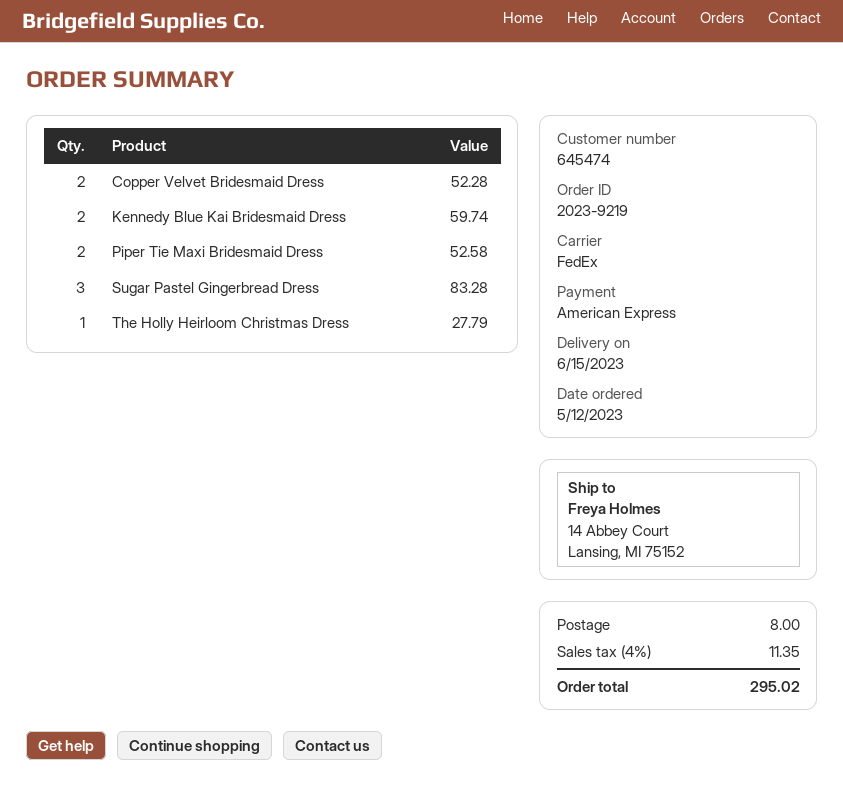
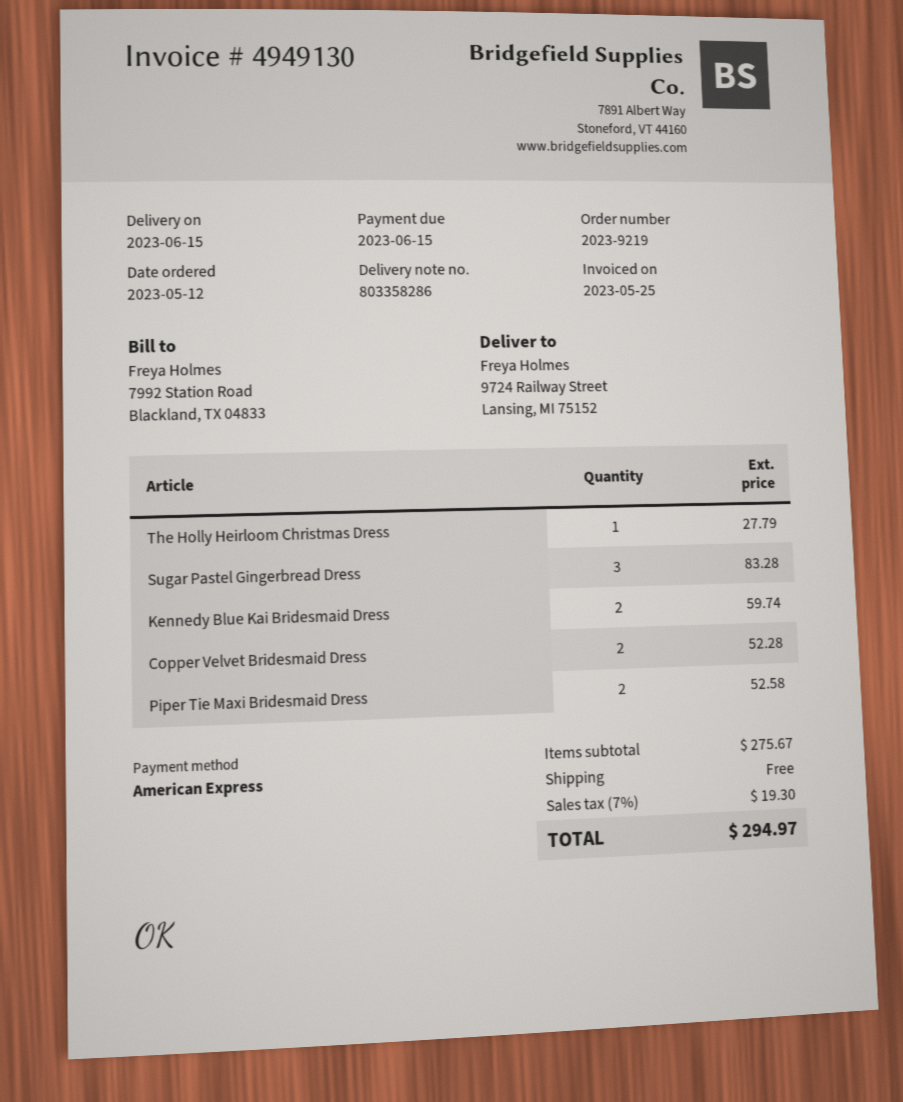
ship to: 14 Abbey Court, Lansing, MI 75152 -> 9724 Railway Street, Lansing, MI 75152
shipping: 8.00 -> 0.00
tax: 4% = 11.35 -> 7% = 19.30
total: 295.02 -> 294.97

